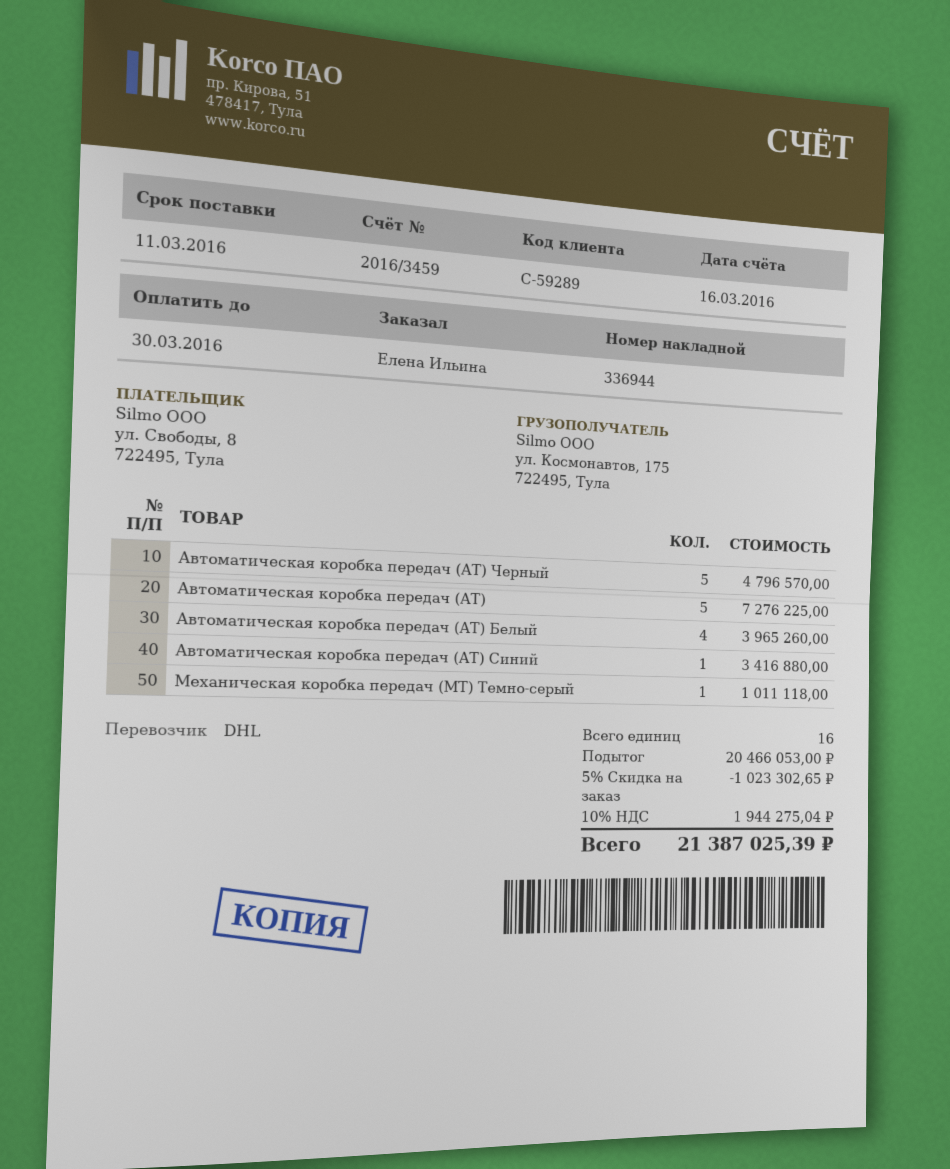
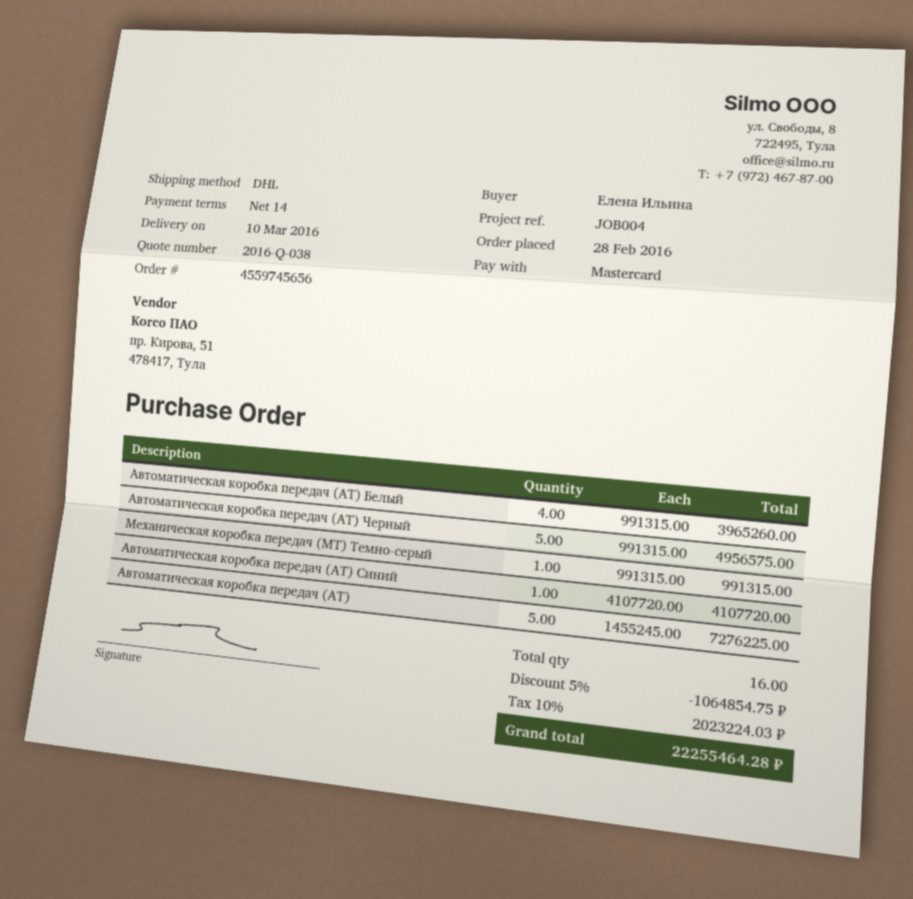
delivery date: 2016-03-11 -> 2016-03-10
Автоматическая коробка передач (АТ) Черный: 5 for 4796570.00 -> 5 for 4956575.00
Автоматическая коробка передач (АТ) Синий: 1 for 3416880.00 -> 1 for 4107720.00
Механическая коробка передач (МТ) Темно-серый: 1 for 1011118.00 -> 1 for 991315.00
discount: 5% = 1023302.65 -> 5% = 1064854.75
tax: 10% = 1944275.04 -> 10% = 2023224.03
total: 21387025.39 -> 22255464.28

